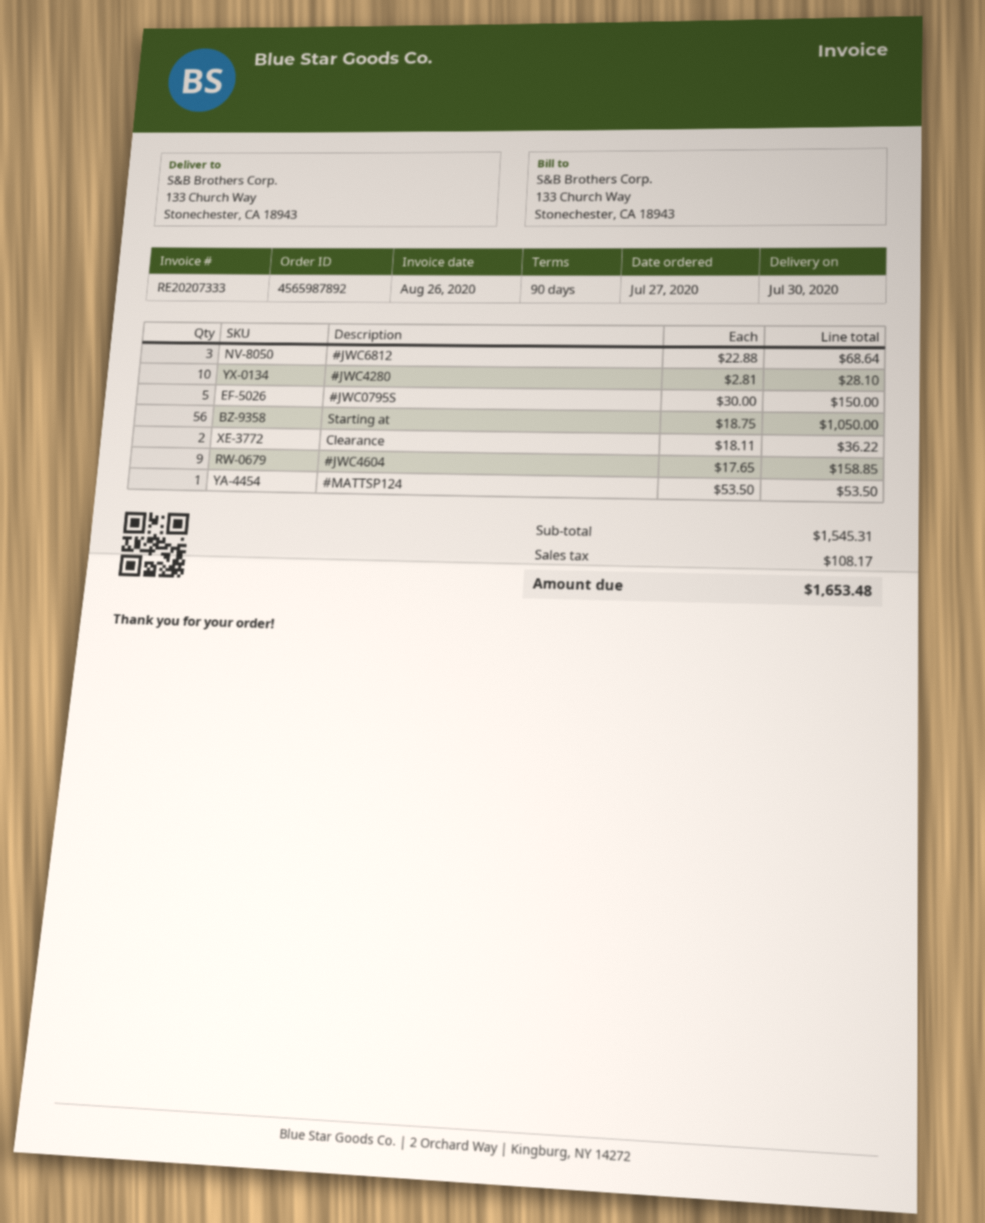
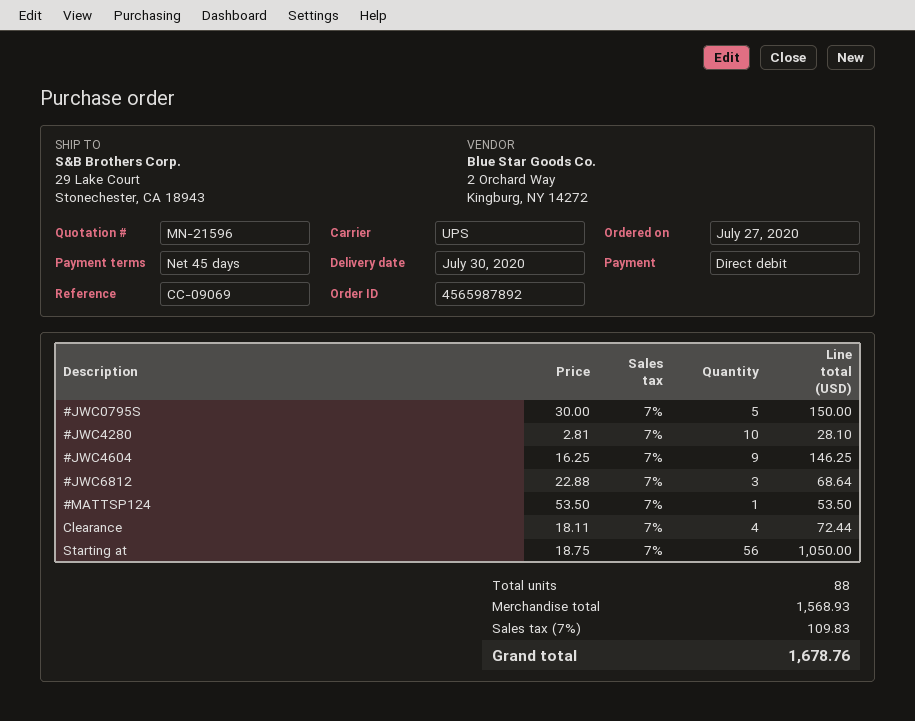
payment terms: 90 days -> 45 days
ship to: 133 Church Way, Stonechester, CA 18943 -> 29 Lake Court, Stonechester, CA 18943
Clearance: 2 x 18.11 = 36.22 -> 4 x 18.11 = 72.44
#JWC4604: 9 x 17.65 = 158.85 -> 9 x 16.25 = 146.25
subtotal: 1545.31 -> 1568.93
tax: 108.17 -> 109.83
total: 1653.48 -> 1678.76

